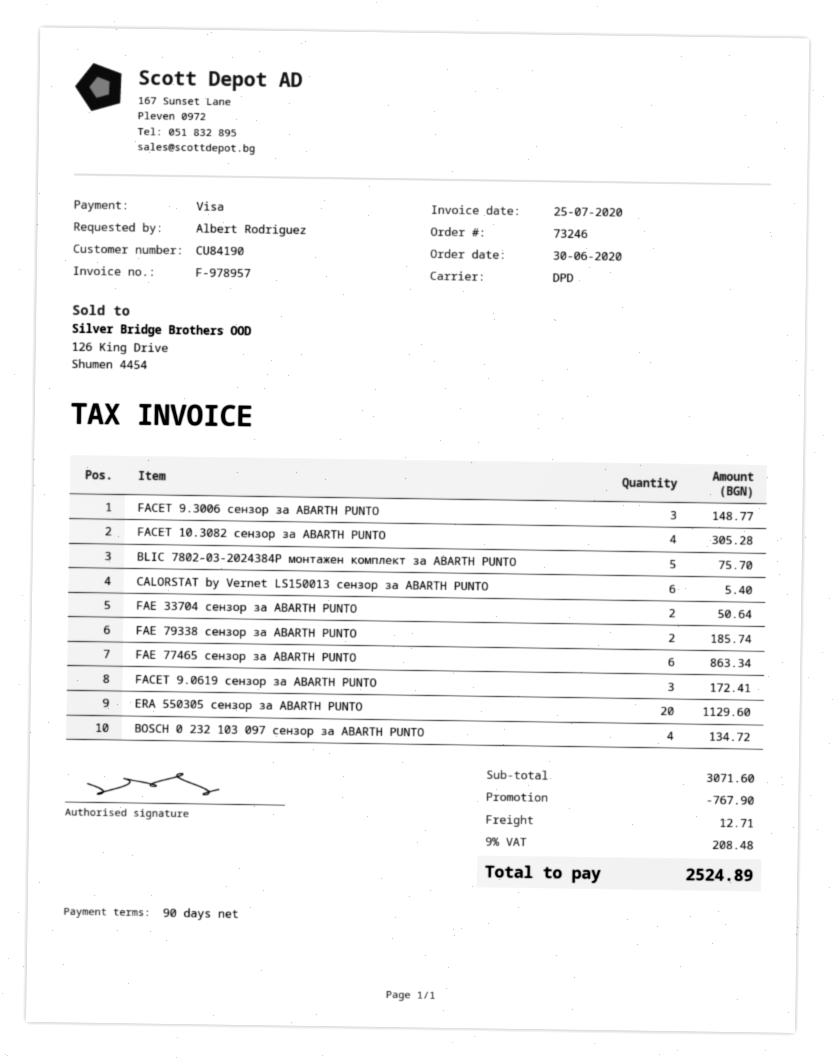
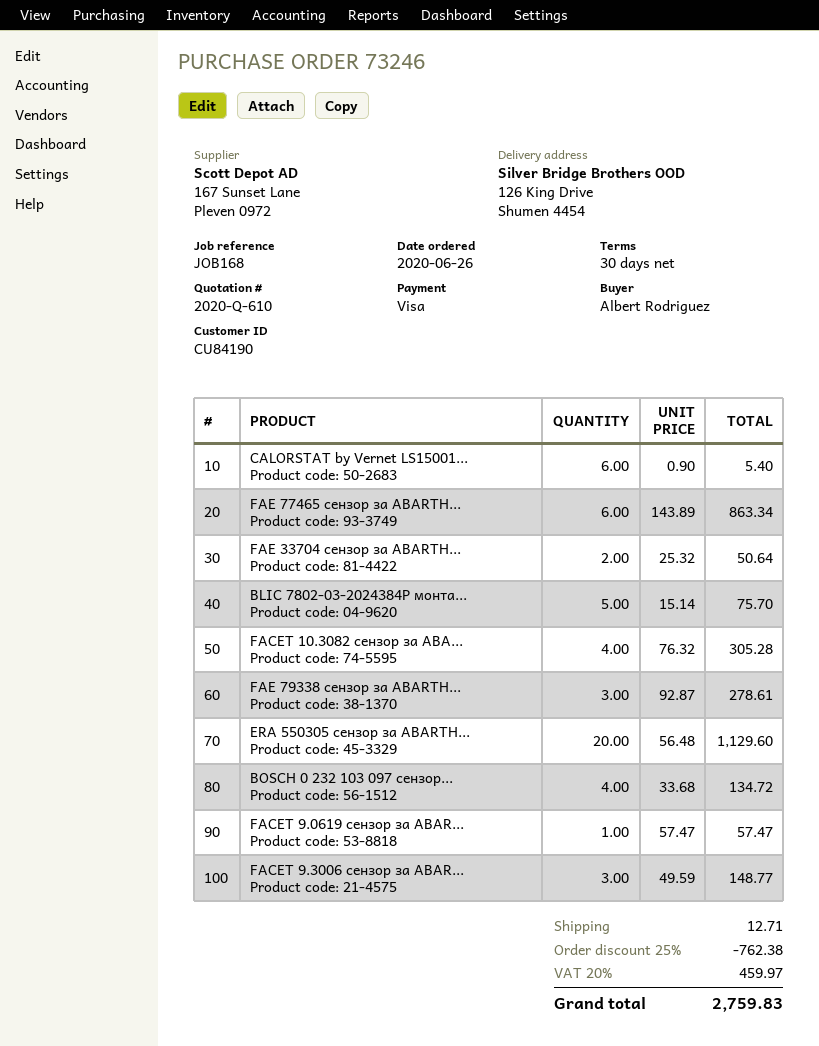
order date: 2020-06-30 -> 2020-06-26
payment terms: 90 days -> 30 days
FAE 79338 сензор за ABARTH PUNTO: 2 for 185.74 -> 3 for 278.61
FACET 9.0619 сензор за ABARTH PUNTO: 3 for 172.41 -> 1 for 57.47
discount: 767.90 -> 762.38
tax: 9% = 208.48 -> 20% = 459.97
total: 2524.89 -> 2759.83

